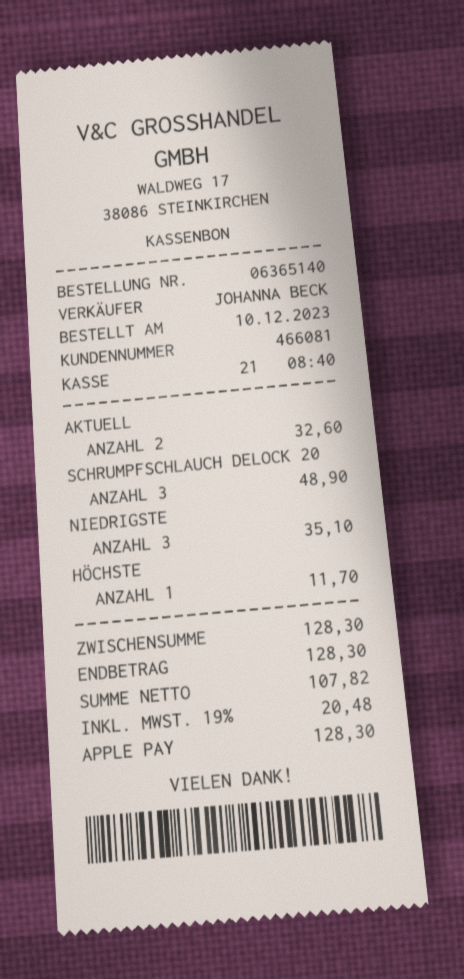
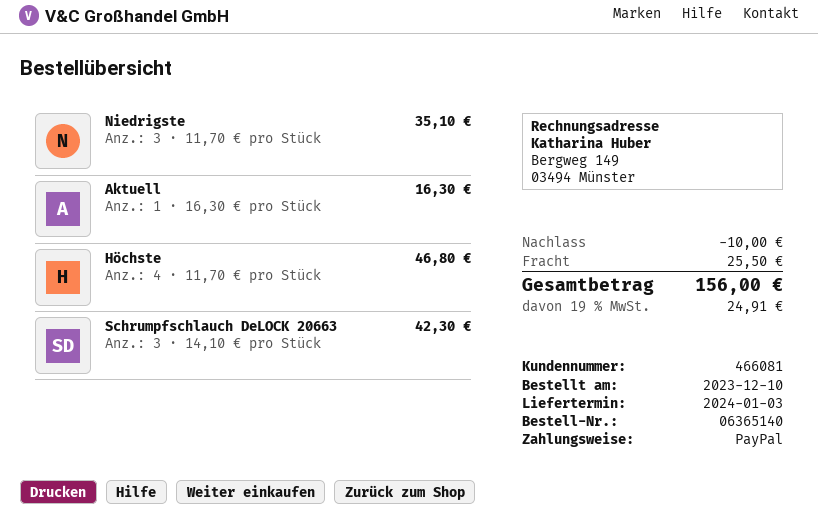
payment method: Apple Pay -> PayPal
AKTUELL: 2 for 32.60 -> 1 for 16.30
SCHRUMPFSCHLAUCH DELOCK 20: 3 for 48.90 -> 3 for 42.30
HÖCHSTE: 1 for 11.70 -> 4 for 46.80
discount: none -> 10.00
shipping: none -> 25.50
tax: 19% = 20.48 -> 19% = 24.91
total: 128.30 -> 156.00

